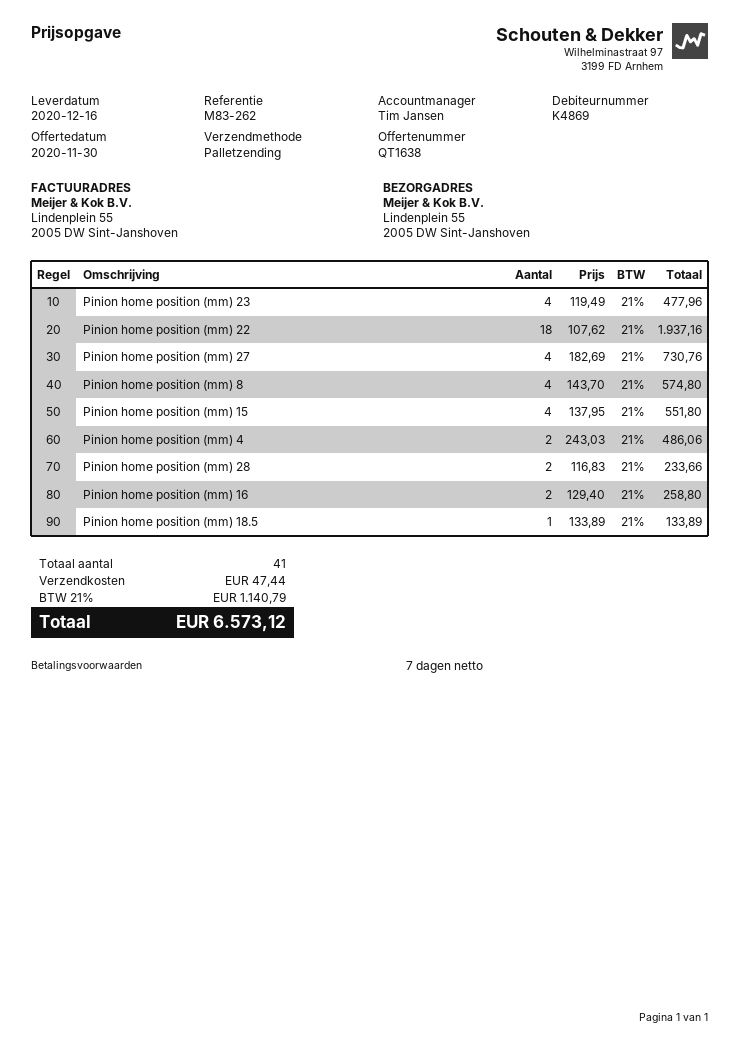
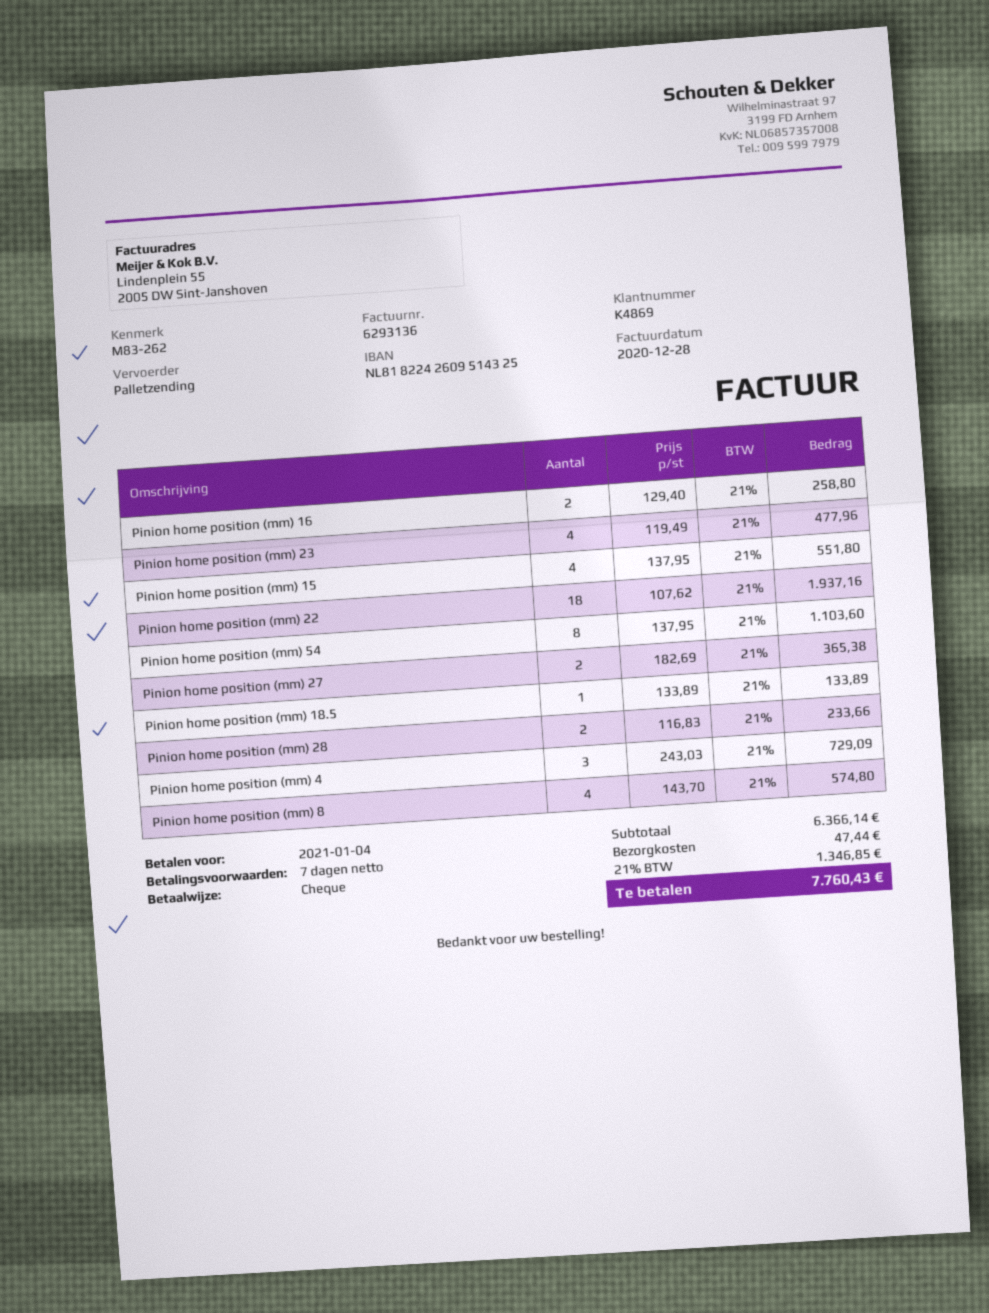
Pinion home position (mm) 27: 4 x 182.69 = 730.76 -> 2 x 182.69 = 365.38
Pinion home position (mm) 4: 2 x 243.03 = 486.06 -> 3 x 243.03 = 729.09
Pinion home position (mm) 54: none -> 8 x 137.95 = 1103.60
tax: 21% = 1140.79 -> 21% = 1346.85
total: 6573.12 -> 7760.43

